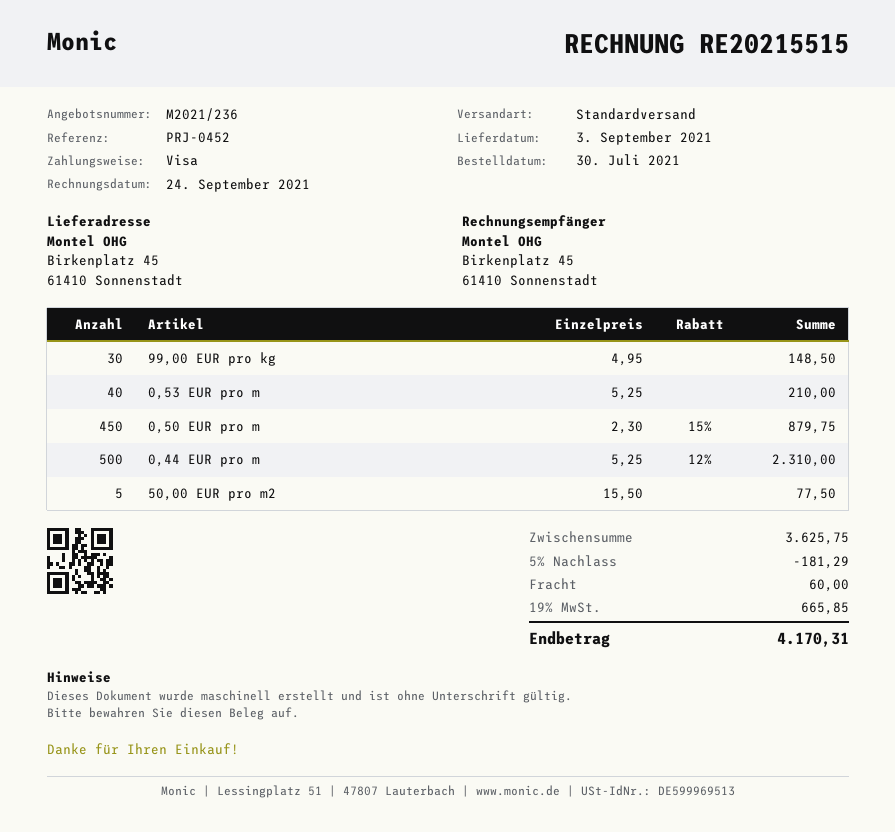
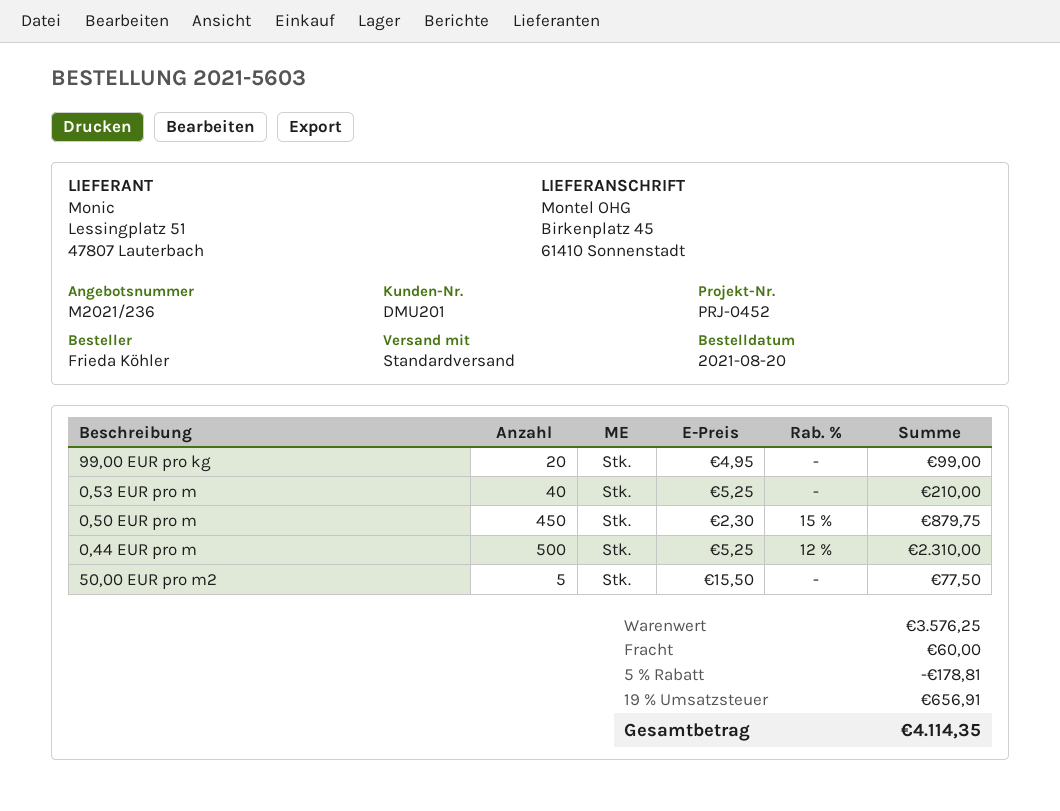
order date: 2021-07-30 -> 2021-08-20
99,00 EUR pro kg: 30 x 4.95 = 148.50 -> 20 x 4.95 = 99.00
subtotal: 3625.75 -> 3576.25
discount: 5% = 181.29 -> 5% = 178.81
tax: 19% = 665.85 -> 19% = 656.91
total: 4170.31 -> 4114.35

